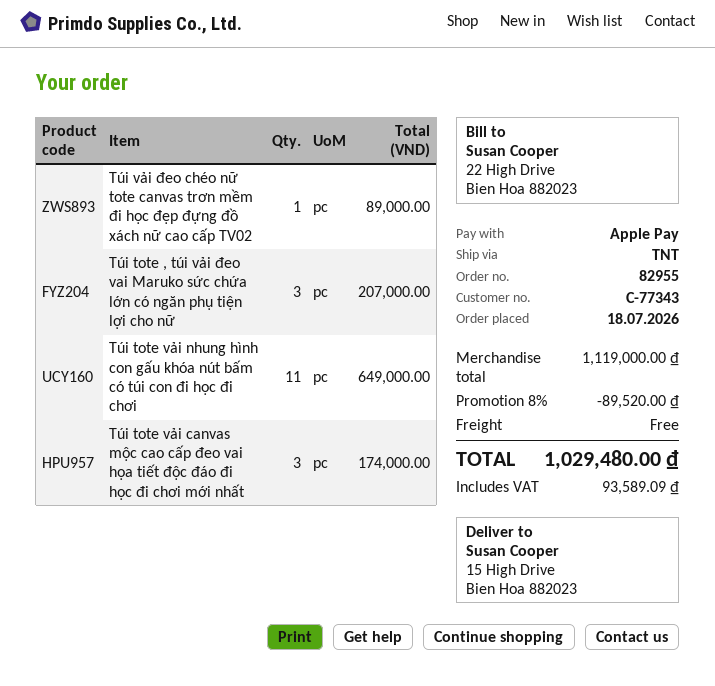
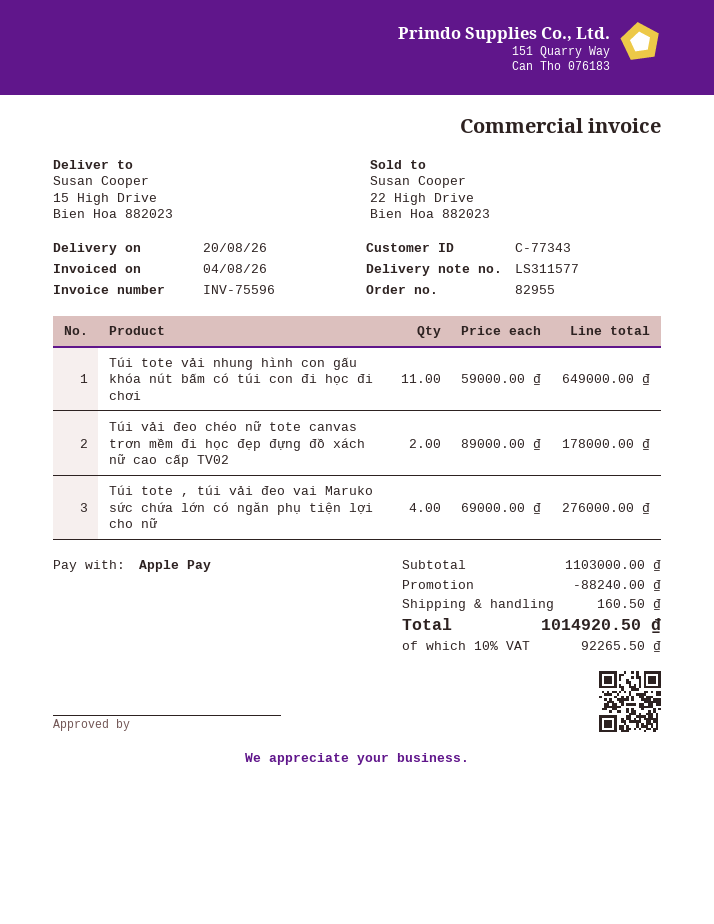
Túi vải đeo chéo nữ tote canvas trơn mềm đi học đẹp đựng đồ xách nữ cao cấp TV02: 1 for 89000.00 -> 2 for 178000.00
Túi tote , túi vải đeo vai Maruko sức chứa lớn có ngăn phụ tiện lợi cho nữ: 3 for 207000.00 -> 4 for 276000.00
Túi tote vải canvas mộc cao cấp đeo vai họa tiết độc đáo đi học đi chơi mới nhất: 3 for 174000.00 -> none
subtotal: 1119000.00 -> 1103000.00
discount: 89520.00 -> 88240.00
shipping: 0.00 -> 160.50
tax: 93589.09 -> 92265.50
total: 1029480.00 -> 1014920.50

